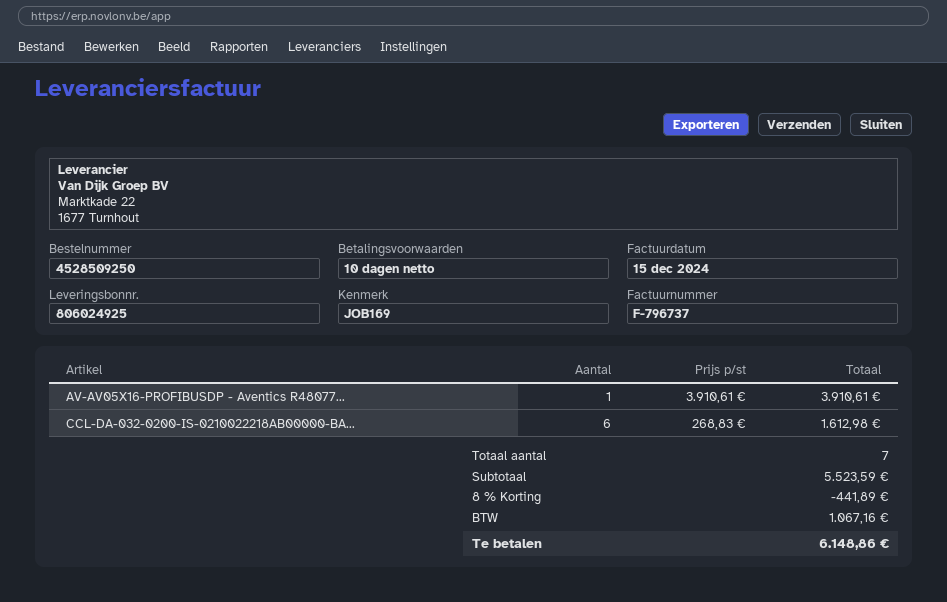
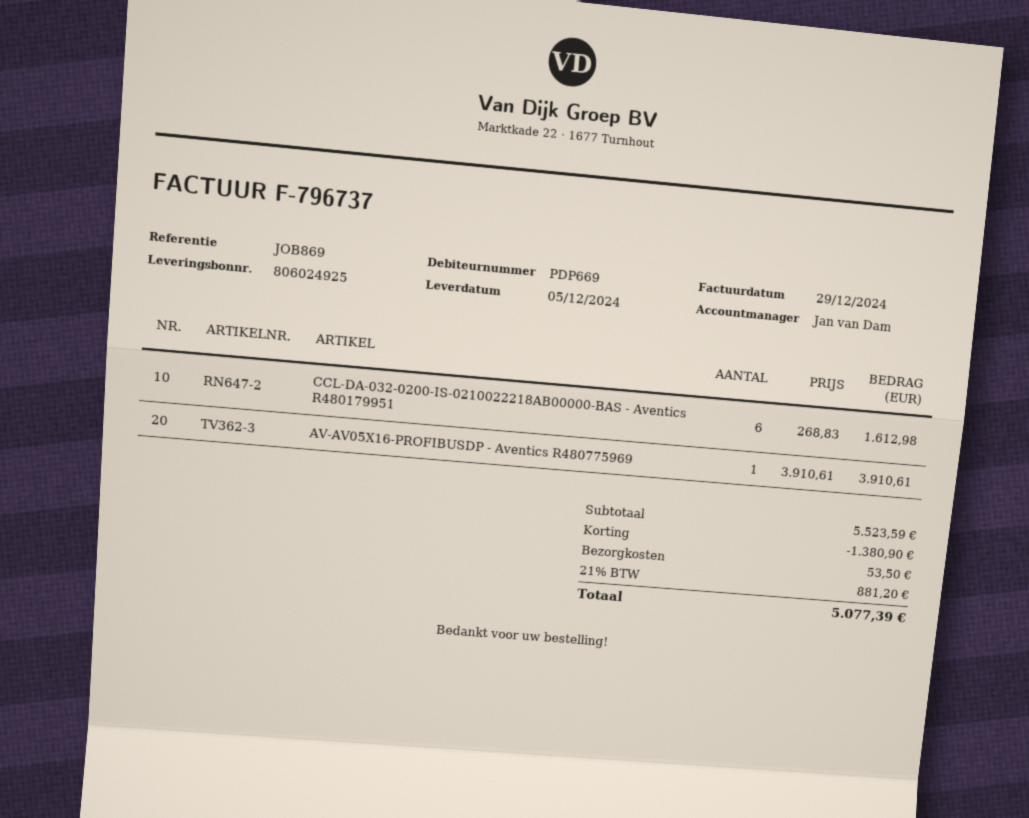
invoice date: 2024-12-15 -> 2024-12-29
reference: JOB169 -> JOB869
discount: 441.89 -> 1380.90
shipping: none -> 53.50
tax: 1067.16 -> 881.20
total: 6148.86 -> 5077.39

